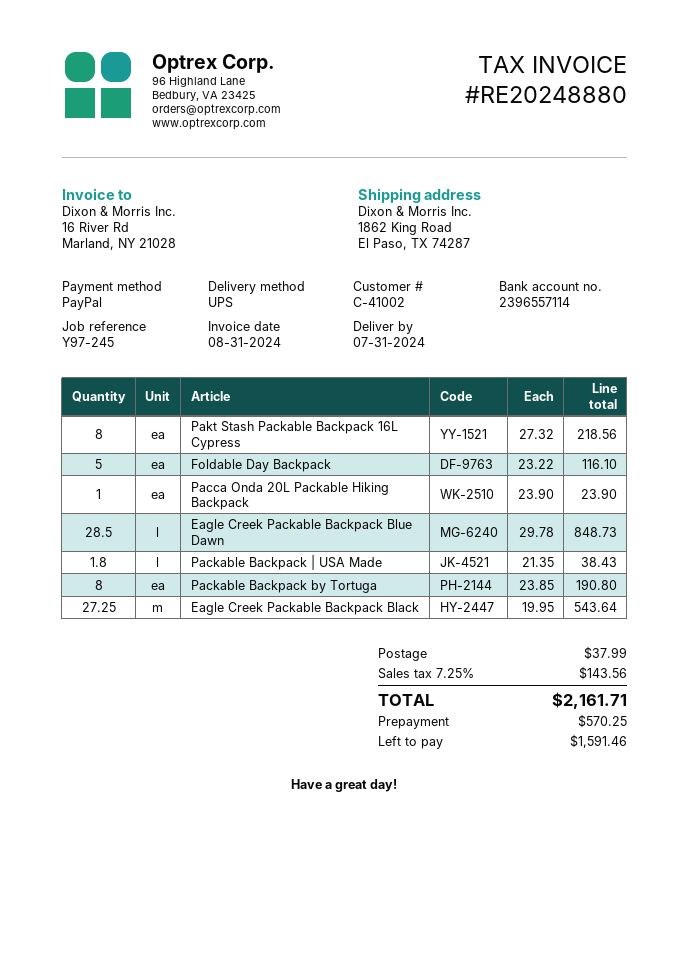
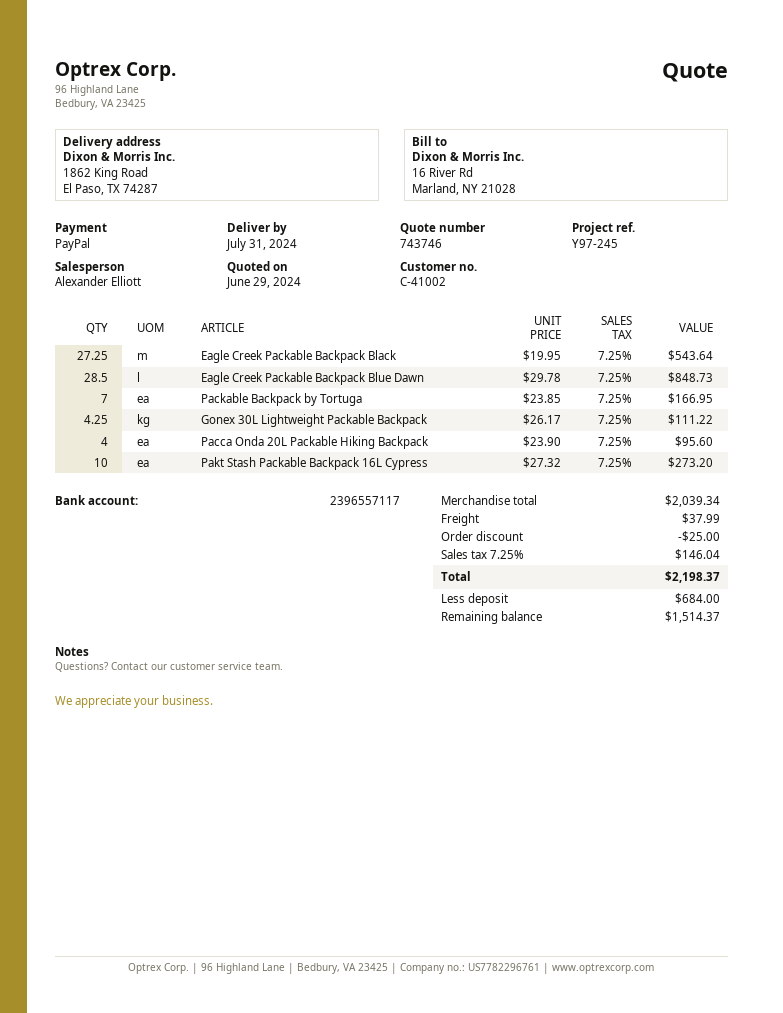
bank account: 2396557114 -> 2396557117
Pakt Stash Packable Backpack 16L Cypress: 8 x 27.32 = 218.56 -> 10 x 27.32 = 273.20
Foldable Day Backpack: 5 x 23.22 = 116.10 -> none
Pacca Onda 20L Packable Hiking Backpack: 1 x 23.90 = 23.90 -> 4 x 23.90 = 95.60
Packable Backpack | USA Made: 1.8 x 21.35 = 38.43 -> none
Packable Backpack by Tortuga: 8 x 23.85 = 190.80 -> 7 x 23.85 = 166.95
Gonex 30L Lightweight Packable Backpack: none -> 4.25 x 26.17 = 111.22
discount: none -> 25.00
tax: 7.25% = 143.56 -> 7.25% = 146.04
total: 2161.71 -> 2198.37
deposit: 570.25 -> 684.00
balance: 1591.46 -> 1514.37

